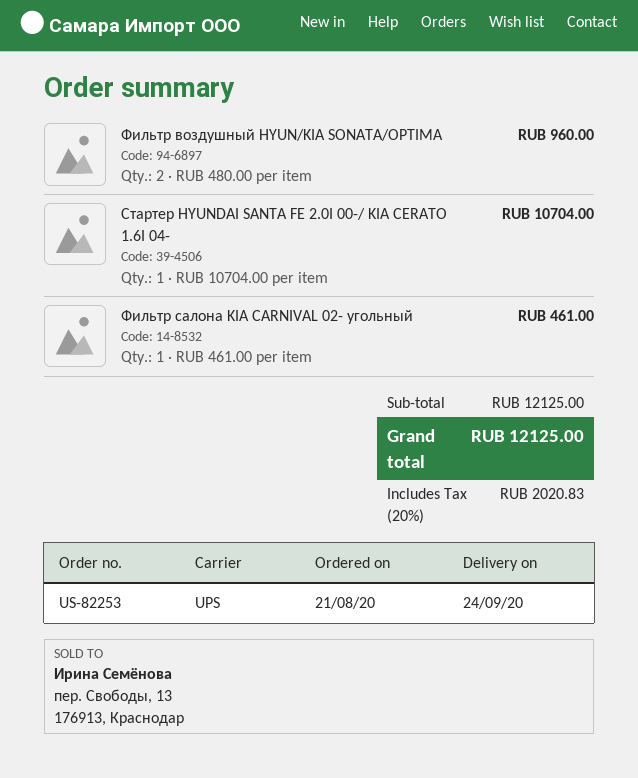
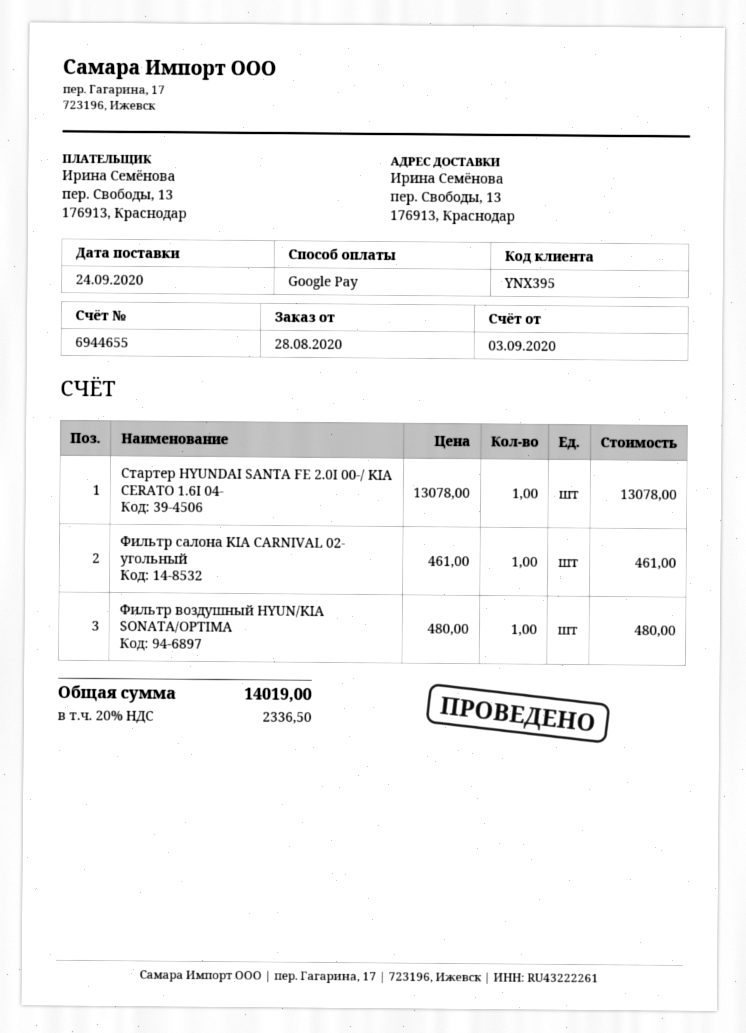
order date: 2020-08-21 -> 2020-08-28
Фильтр воздушный HYUN/KIA SONATA/OPTIMA: 2 x 480.00 = 960.00 -> 1 x 480.00 = 480.00
Стартер HYUNDAI SANTA FE 2.0I 00-/ KIA CERATO 1.6I 04-: 1 x 10704.00 = 10704.00 -> 1 x 13078.00 = 13078.00
tax: 20% = 2020.83 -> 20% = 2336.50
total: 12125.00 -> 14019.00

